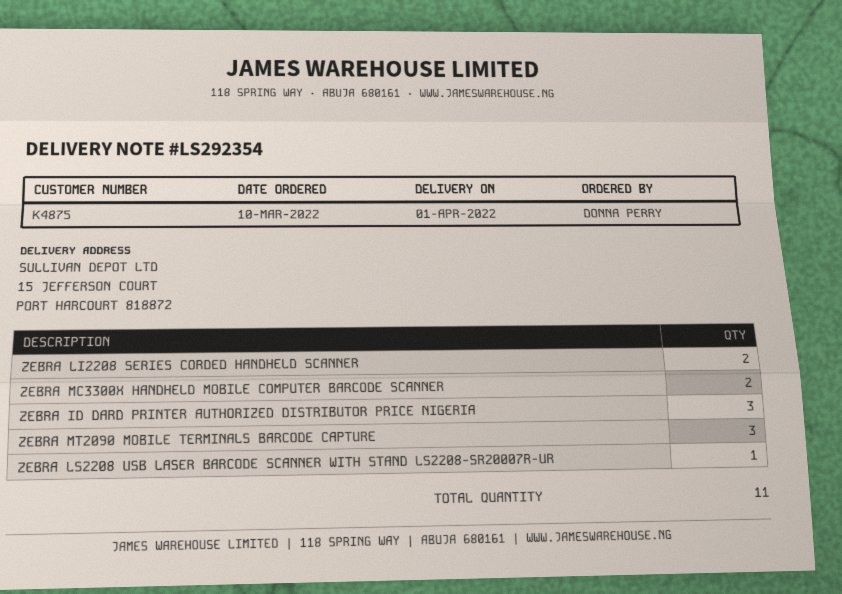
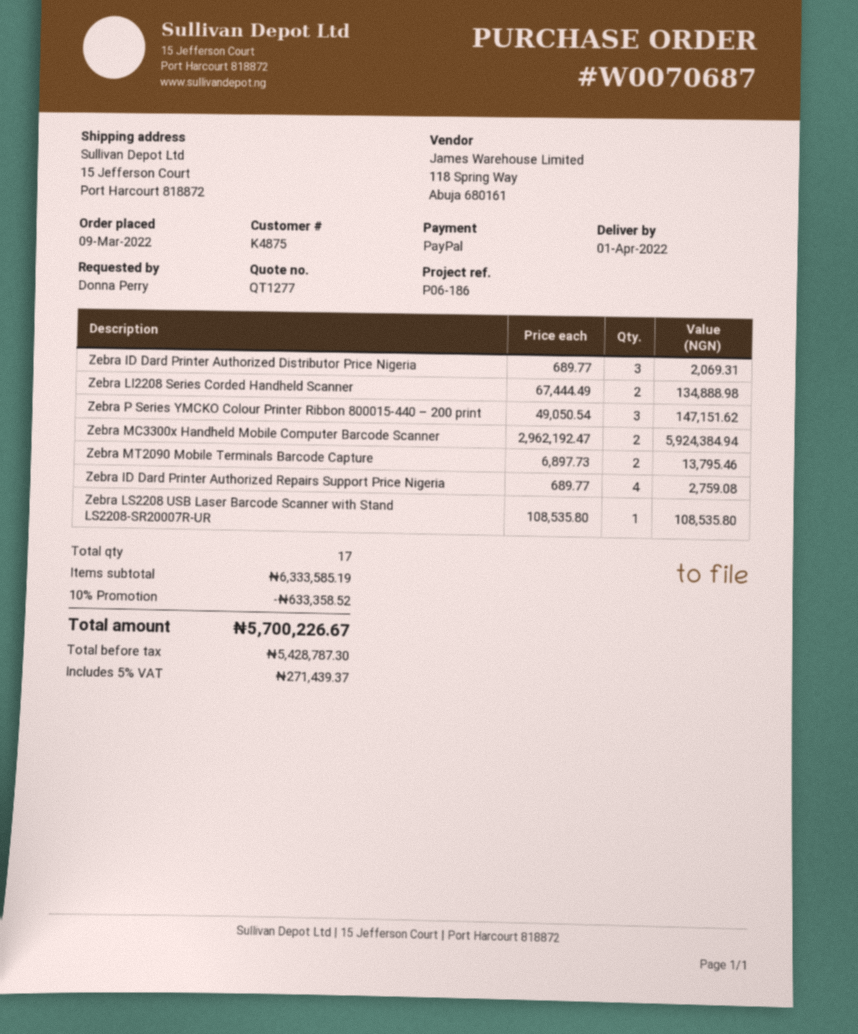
order date: 2022-03-10 -> 2022-03-09
ZEBRA MT2090 MOBILE TERMINALS BARCODE CAPTURE: 3 -> 2
Zebra P Series YMCKO Colour Printer Ribbon 800015-440 – 200 print: none -> 3
Zebra ID Dard Printer Authorized Repairs Support Price Nigeria: none -> 4
total quantity: 11 -> 17

